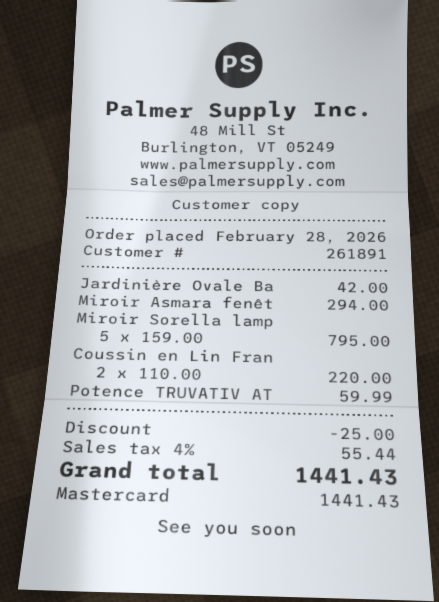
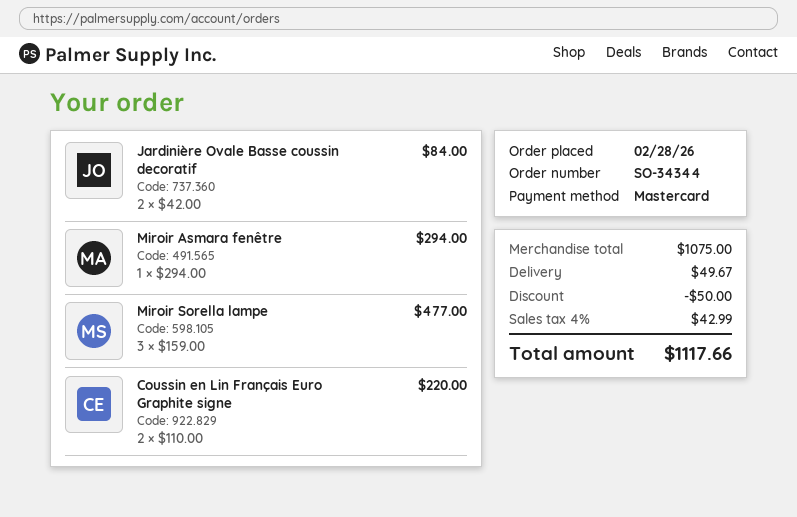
Jardinière Ovale Ba: 1 x 42.00 = 42.00 -> 2 x 42.00 = 84.00
Miroir Sorella lamp: 5 x 159.00 = 795.00 -> 3 x 159.00 = 477.00
Potence TRUVATIV AT: 1 x 59.99 = 59.99 -> none
discount: 25.00 -> 50.00
shipping: none -> 49.67
tax: 4% = 55.44 -> 4% = 42.99
total: 1441.43 -> 1117.66

